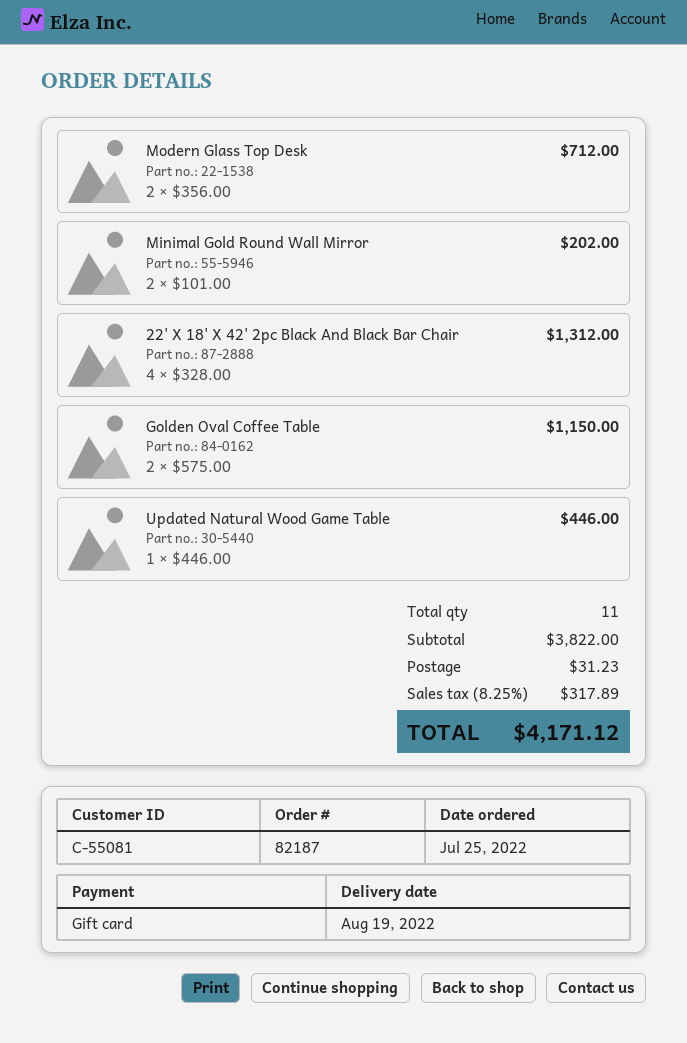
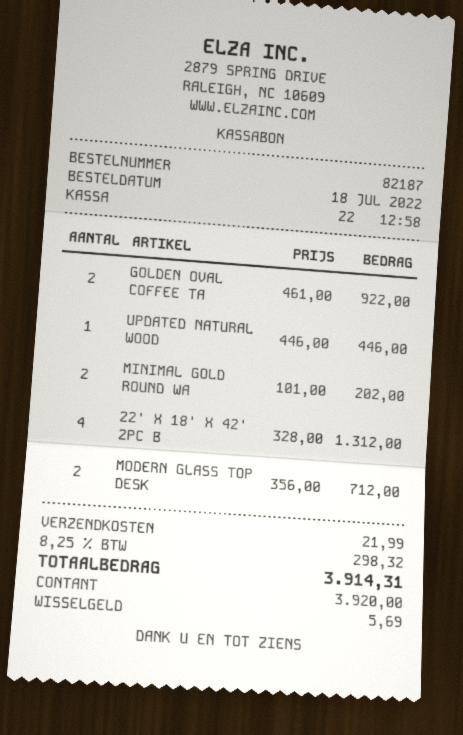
order date: 2022-07-25 -> 2022-07-18
payment method: gift card -> cash
Golden Oval Coffee Table: 2 x 575.00 = 1150.00 -> 2 x 461.00 = 922.00
shipping: 31.23 -> 21.99
tax: 8.25% = 317.89 -> 8.25% = 298.32
total: 4171.12 -> 3914.31

